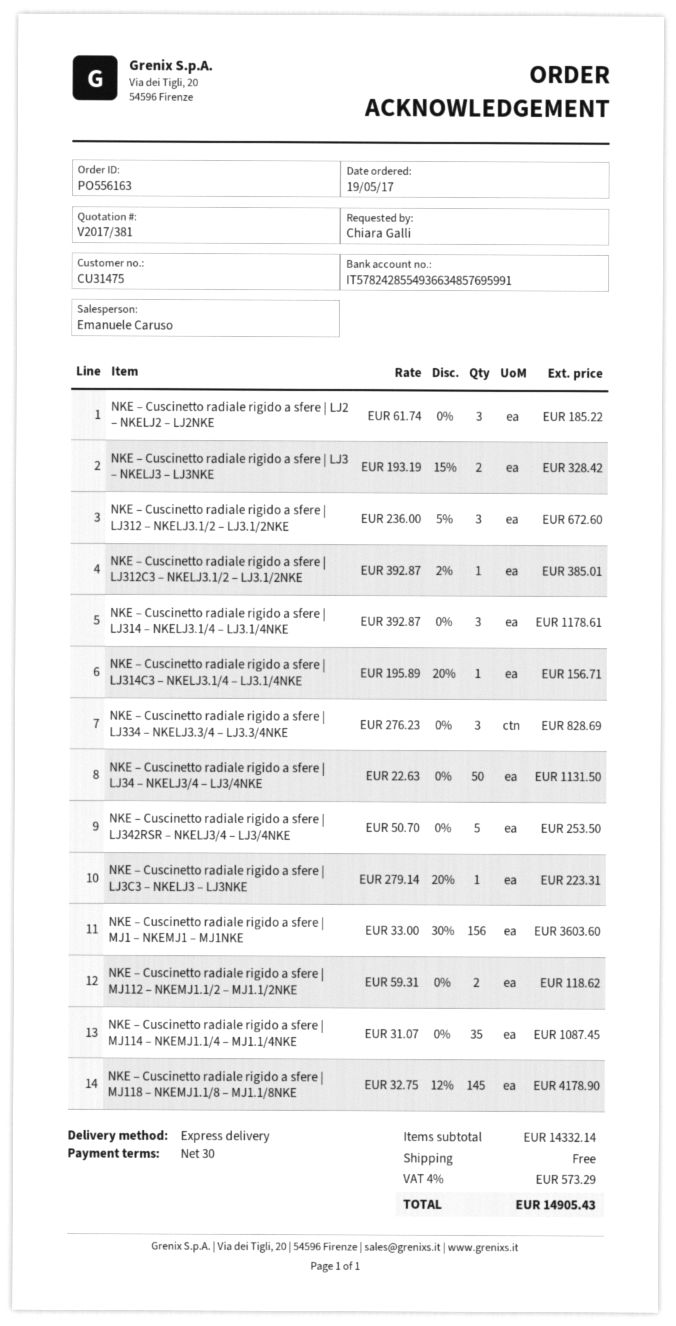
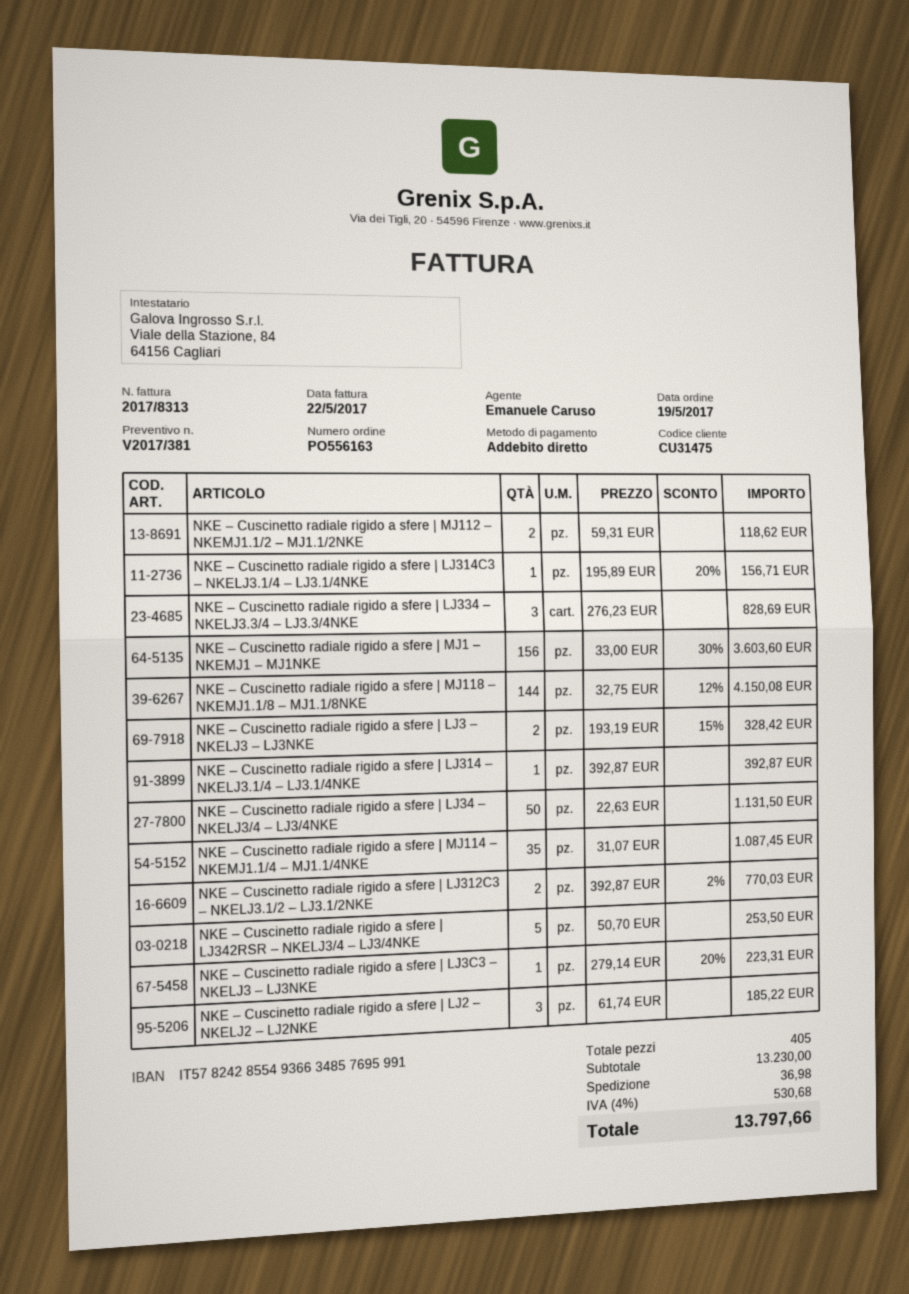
NKE – Cuscinetto radiale rigido a sfere | LJ312 – NKELJ3.1/2 – LJ3.1/2NKE: 3 x 236.00 - 5% = 672.60 -> none
NKE – Cuscinetto radiale rigido a sfere | LJ312C3 – NKELJ3.1/2 – LJ3.1/2NKE: 1 x 392.87 - 2% = 385.01 -> 2 x 392.87 - 2% = 770.03
NKE – Cuscinetto radiale rigido a sfere | LJ314 – NKELJ3.1/4 – LJ3.1/4NKE: 3 x 392.87 = 1178.61 -> 1 x 392.87 = 392.87
NKE – Cuscinetto radiale rigido a sfere | MJ118 – NKEMJ1.1/8 – MJ1.1/8NKE: 145 x 32.75 - 12% = 4178.90 -> 144 x 32.75 - 12% = 4150.08
subtotal: 14332.14 -> 13230.00
shipping: 0.00 -> 36.98
tax: 4% = 573.29 -> 4% = 530.68
total: 14905.43 -> 13797.66

